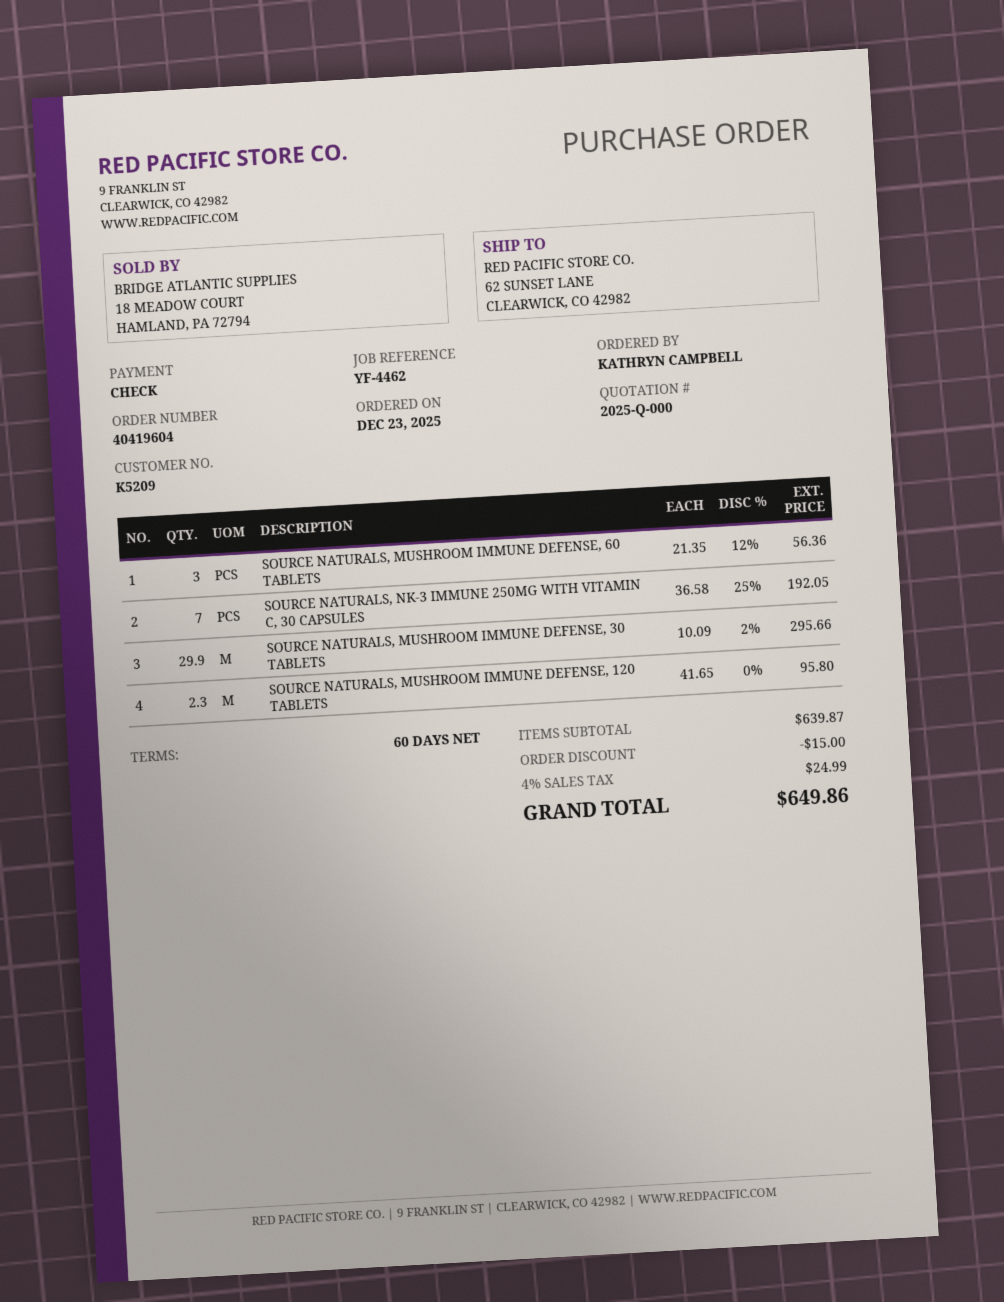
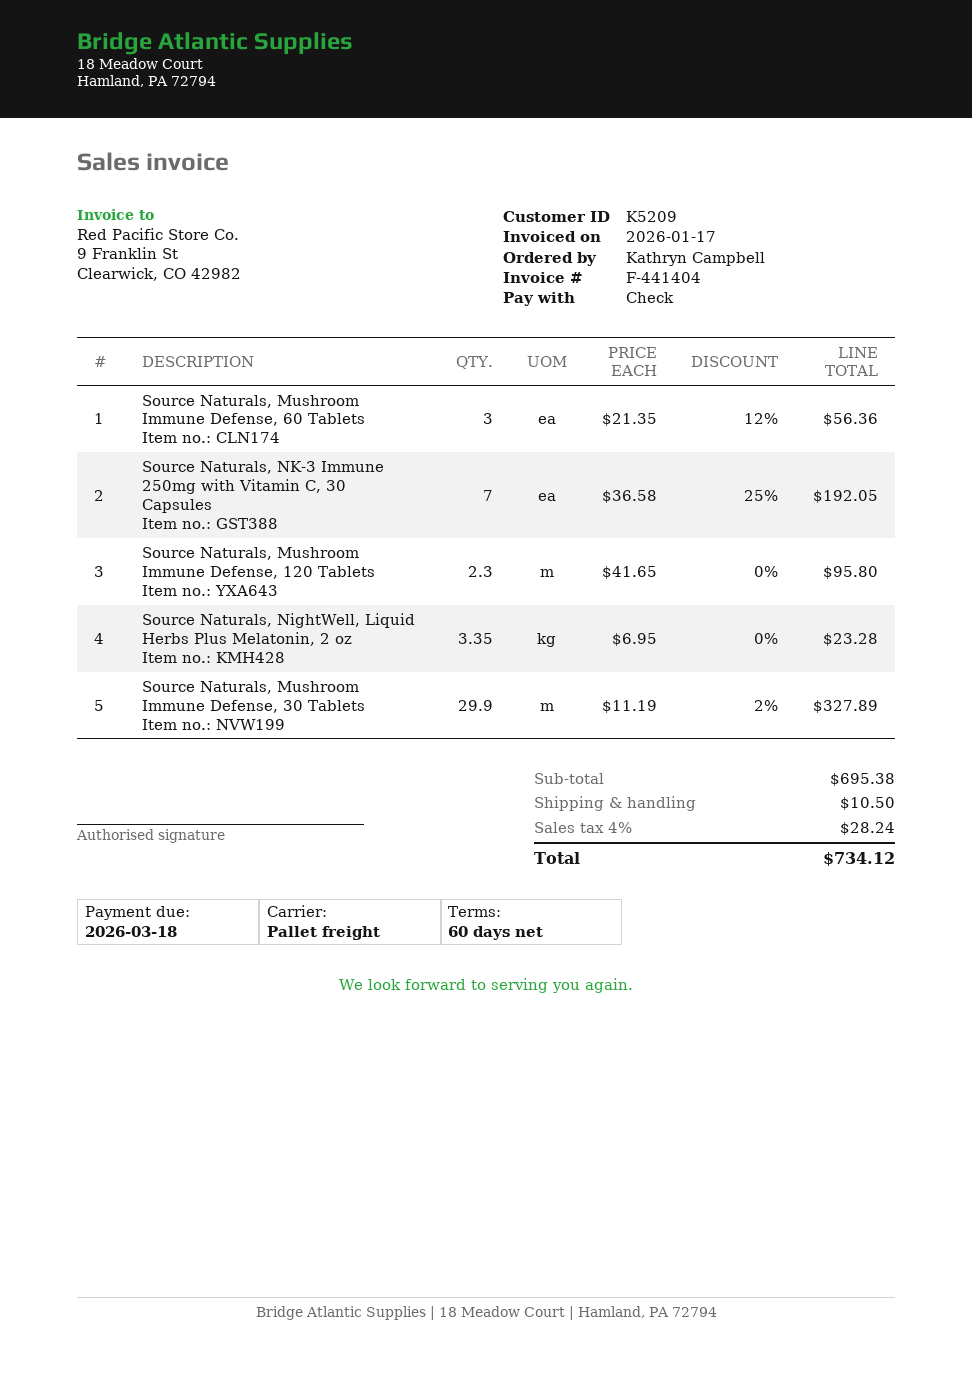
SOURCE NATURALS, MUSHROOM IMMUNE DEFENSE, 30 TABLETS: 29.9 x 10.09 - 2% = 295.66 -> 29.9 x 11.19 - 2% = 327.89
Source Naturals, NightWell, Liquid Herbs Plus Melatonin, 2 oz: none -> 3.35 x 6.95 = 23.28
subtotal: 639.87 -> 695.38
discount: 15.00 -> none
shipping: none -> 10.50
tax: 4% = 24.99 -> 4% = 28.24
total: 649.86 -> 734.12

